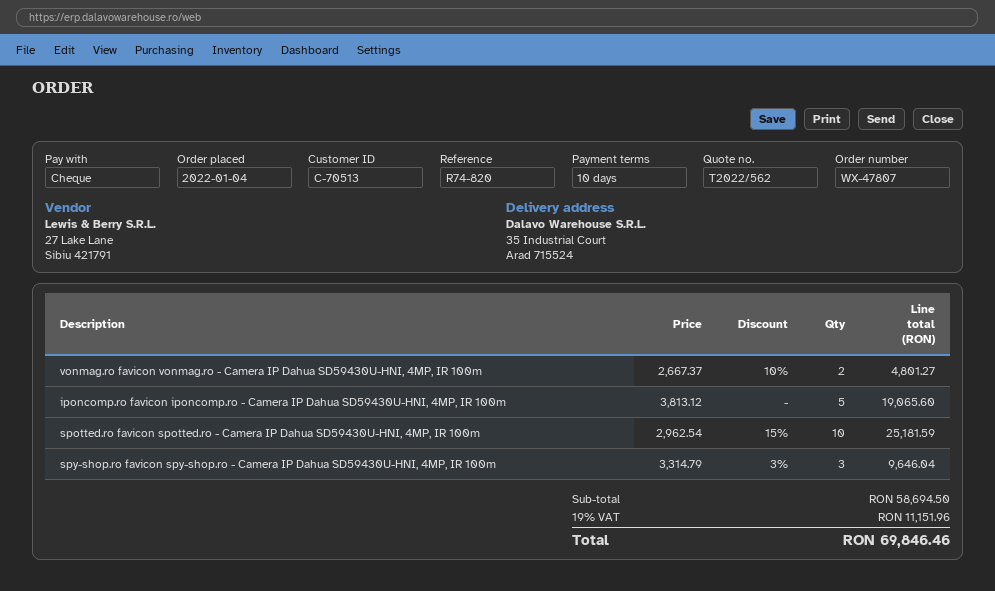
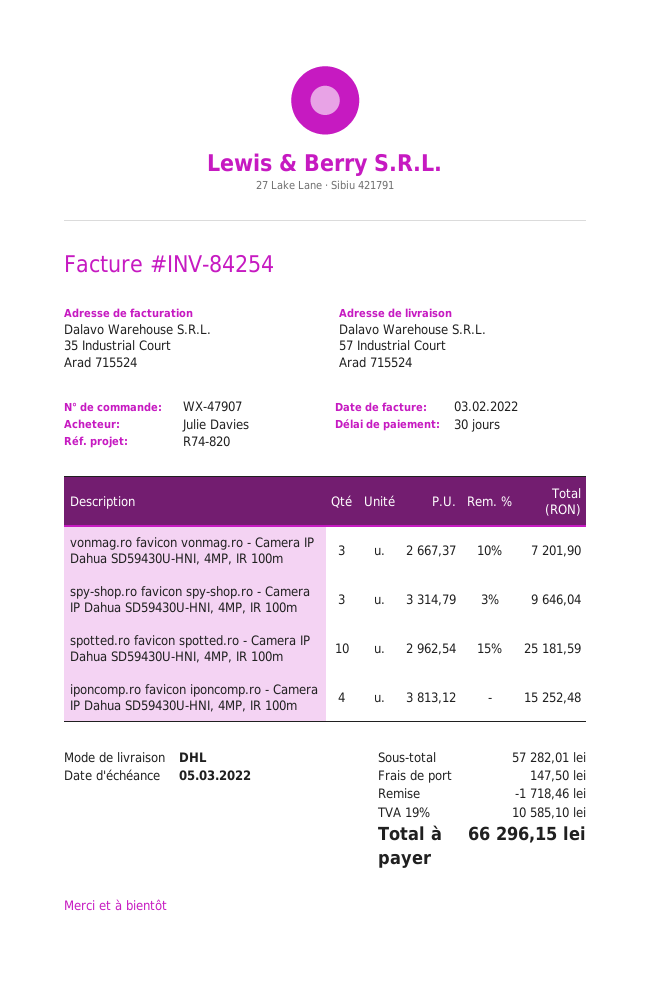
order number: WX-47807 -> WX-47907
payment terms: 10 days -> 30 days
ship to: 35 Industrial Court, Arad 715524 -> 57 Industrial Court, Arad 715524
vonmag.ro favicon vonmag.ro - Camera IP Dahua SD59430U-HNI, 4MP, IR 100m: 2 x 2667.37 - 10% = 4801.27 -> 3 x 2667.37 - 10% = 7201.90
iponcomp.ro favicon iponcomp.ro - Camera IP Dahua SD59430U-HNI, 4MP, IR 100m: 5 x 3813.12 = 19065.60 -> 4 x 3813.12 = 15252.48
subtotal: 58694.50 -> 57282.01
discount: none -> 1718.46
shipping: none -> 147.50
tax: 19% = 11151.96 -> 19% = 10585.10
total: 69846.46 -> 66296.15

